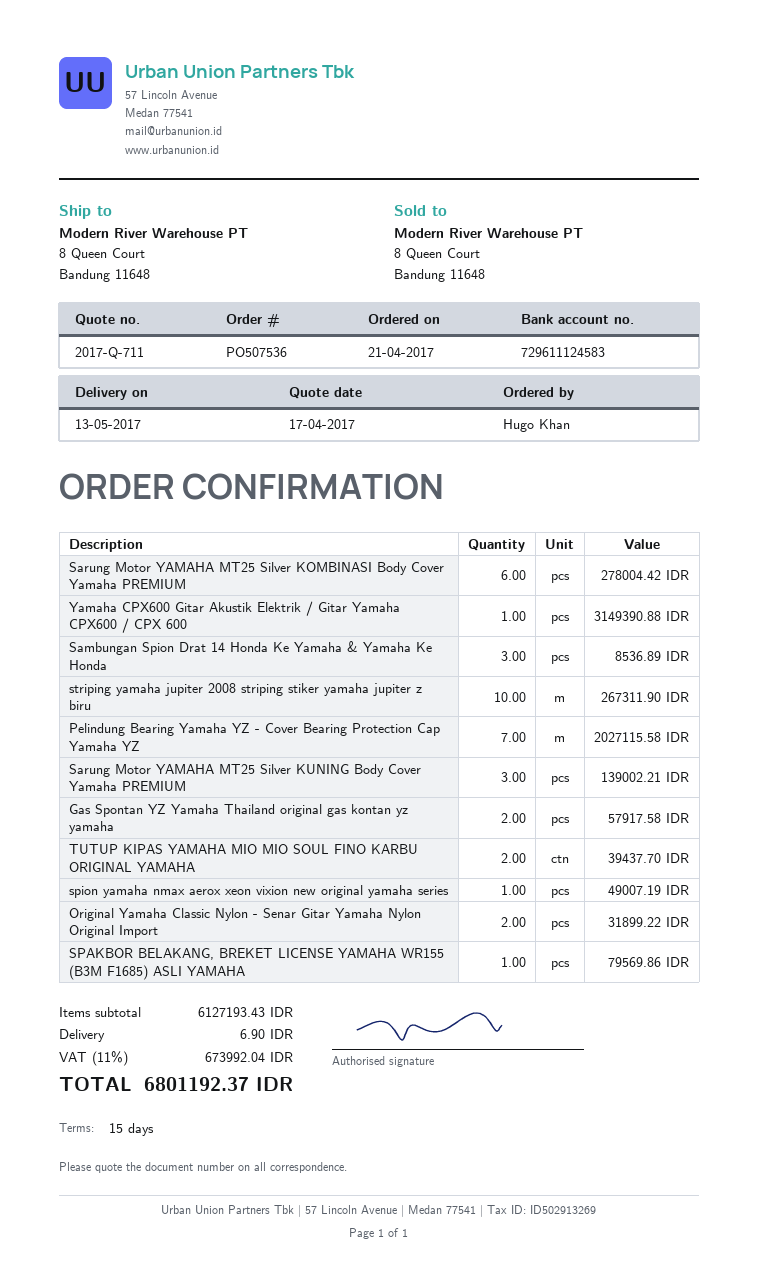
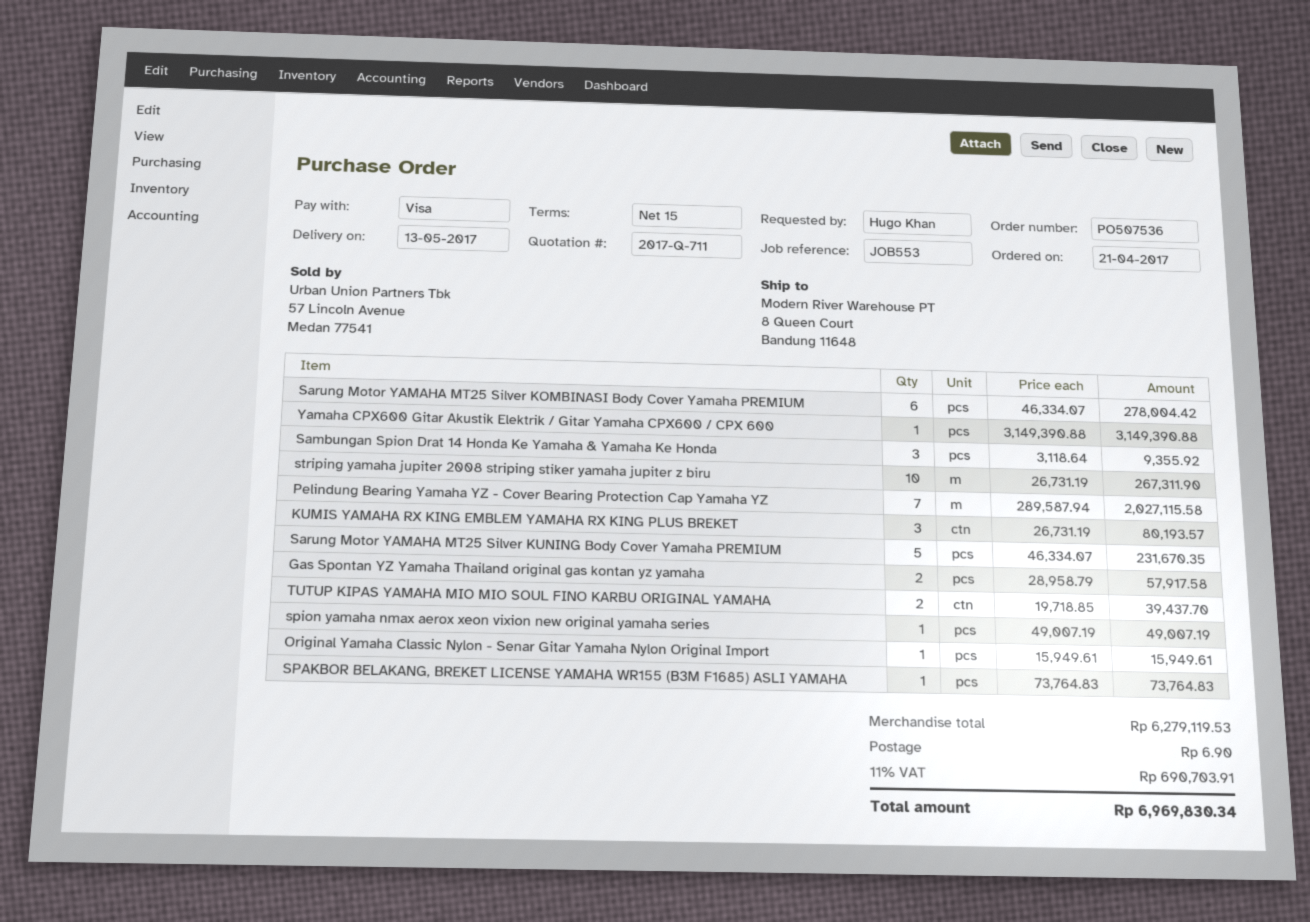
Sambungan Spion Drat 14 Honda Ke Yamaha & Yamaha Ke Honda: 3 for 8536.89 -> 3 for 9355.92
Sarung Motor YAMAHA MT25 Silver KUNING Body Cover Yamaha PREMIUM: 3 for 139002.21 -> 5 for 231670.35
Original Yamaha Classic Nylon - Senar Gitar Yamaha Nylon Original Import: 2 for 31899.22 -> 1 for 15949.61
SPAKBOR BELAKANG, BREKET LICENSE YAMAHA WR155 (B3M F1685) ASLI YAMAHA: 1 for 79569.86 -> 1 for 73764.83
KUMIS YAMAHA RX KING EMBLEM YAMAHA RX KING PLUS BREKET: none -> 3 for 80193.57
subtotal: 6127193.43 -> 6279119.53
tax: 11% = 673992.04 -> 11% = 690703.91
total: 6801192.37 -> 6969830.34

